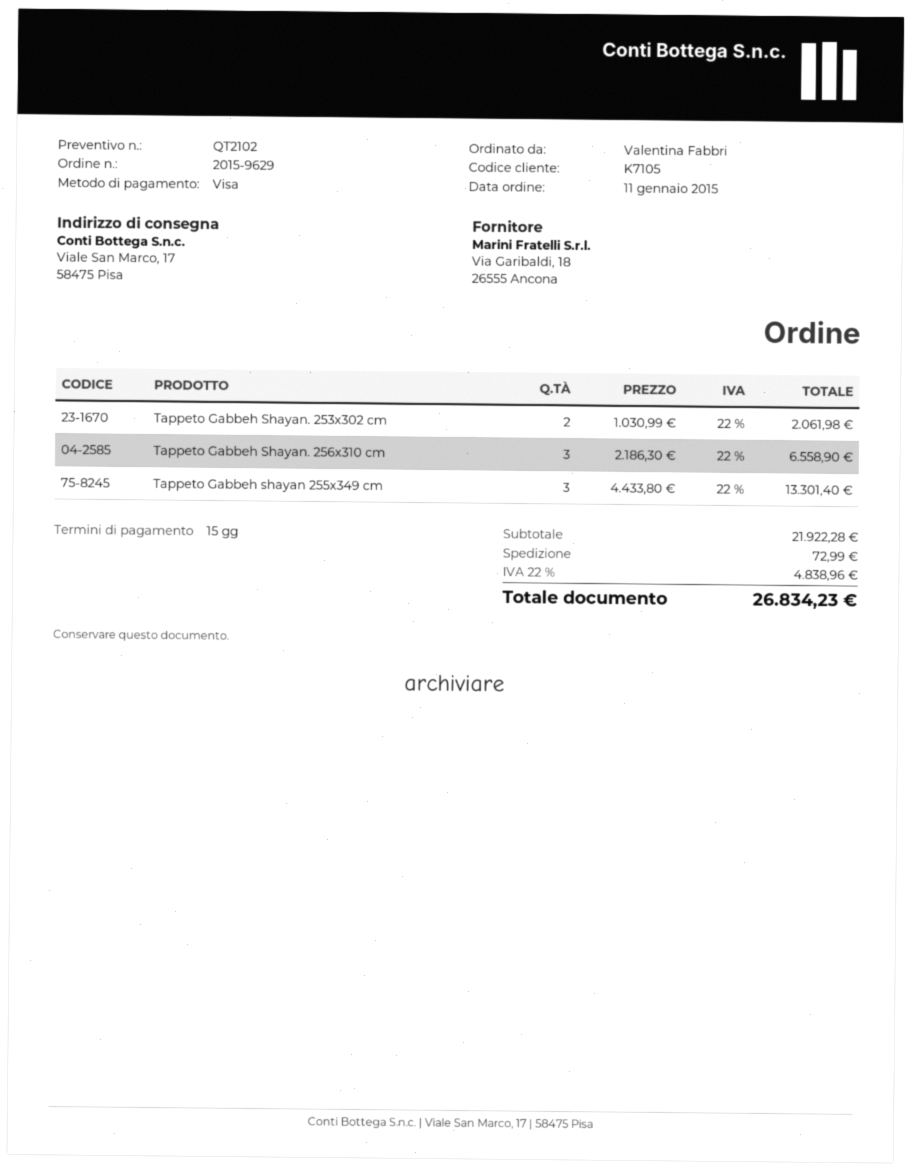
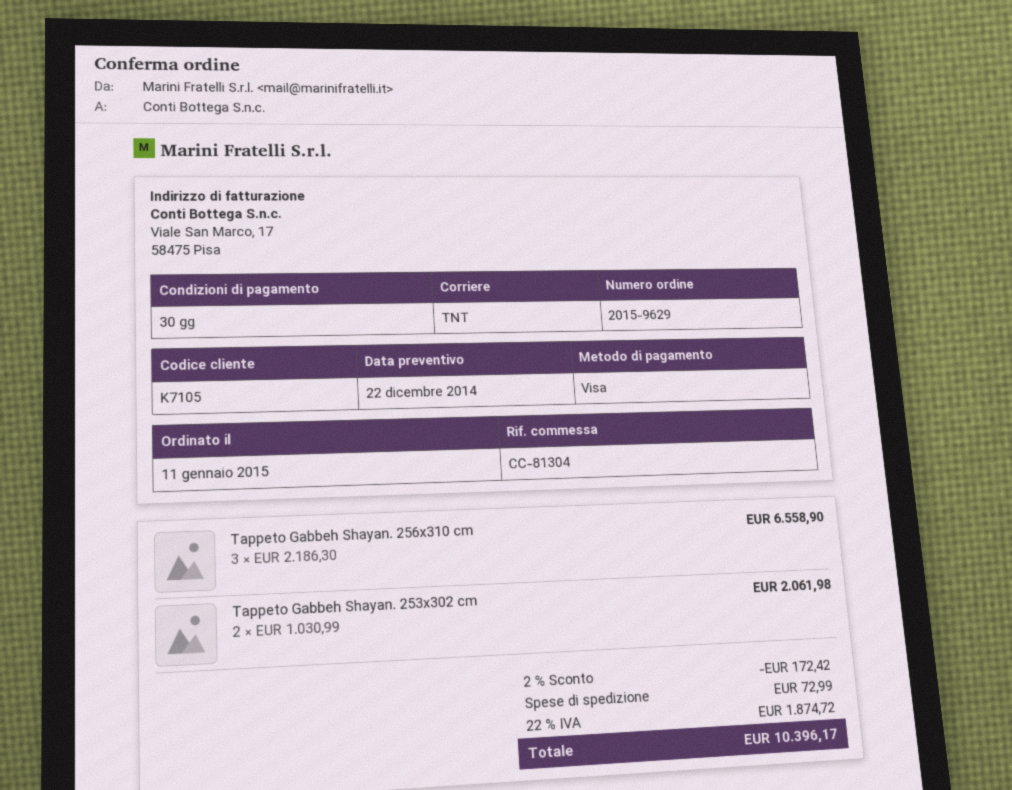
payment terms: 15 days -> 30 days
Tappeto Gabbeh shayan 255x349 cm: 3 x 4433.80 = 13301.40 -> none
discount: none -> 2% = 172.42
tax: 22% = 4838.96 -> 22% = 1874.72
total: 26834.23 -> 10396.17

